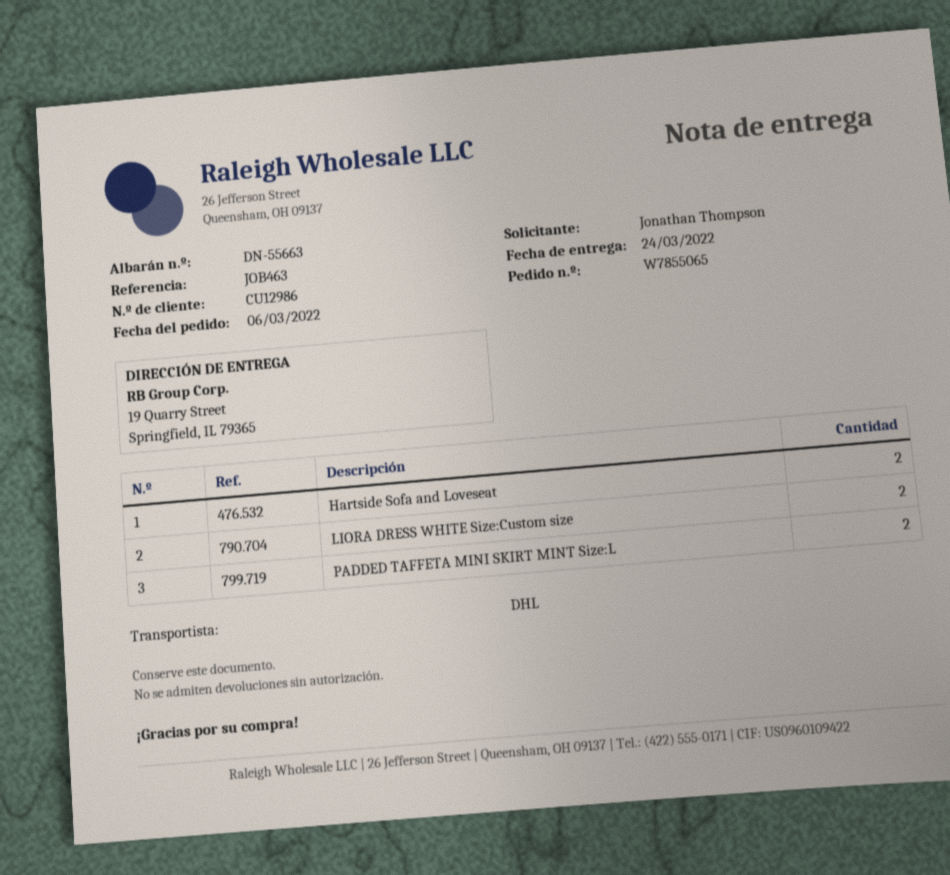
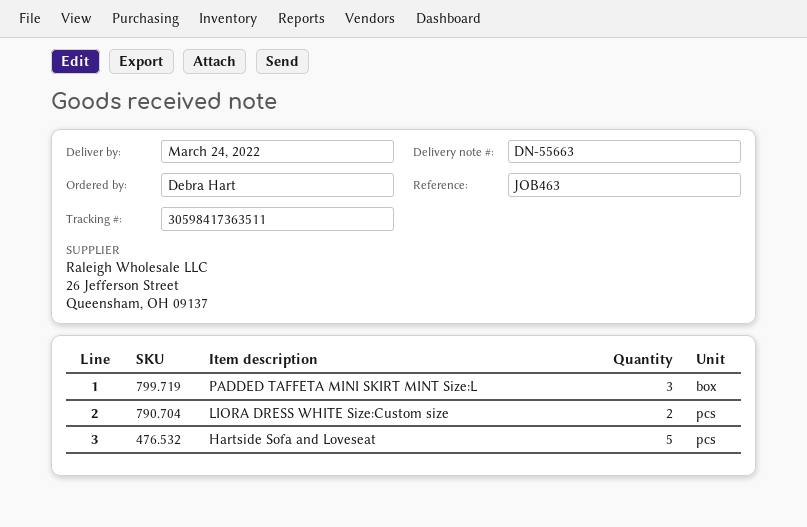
ordered by: Jonathan Thompson -> Debra Hart
Hartside Sofa and Loveseat: 2 -> 5
PADDED TAFFETA MINI SKIRT MINT Size:L: 2 -> 3

